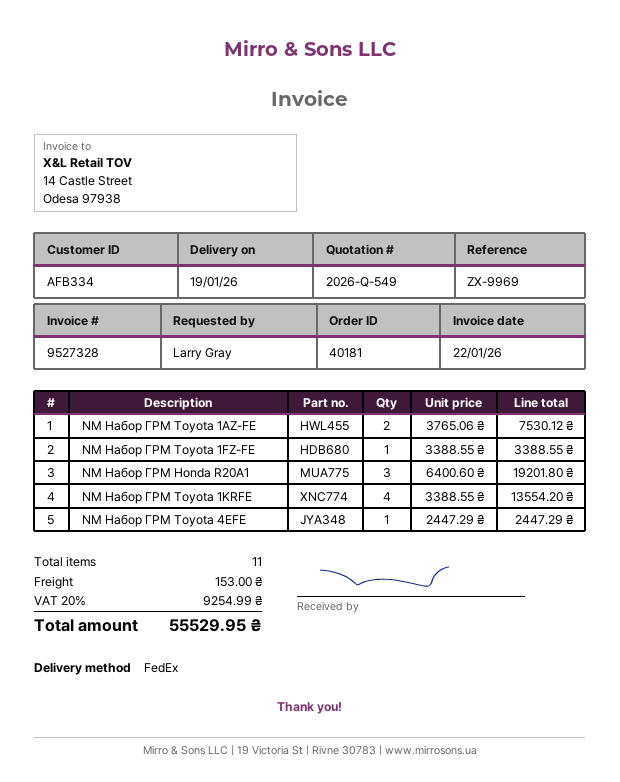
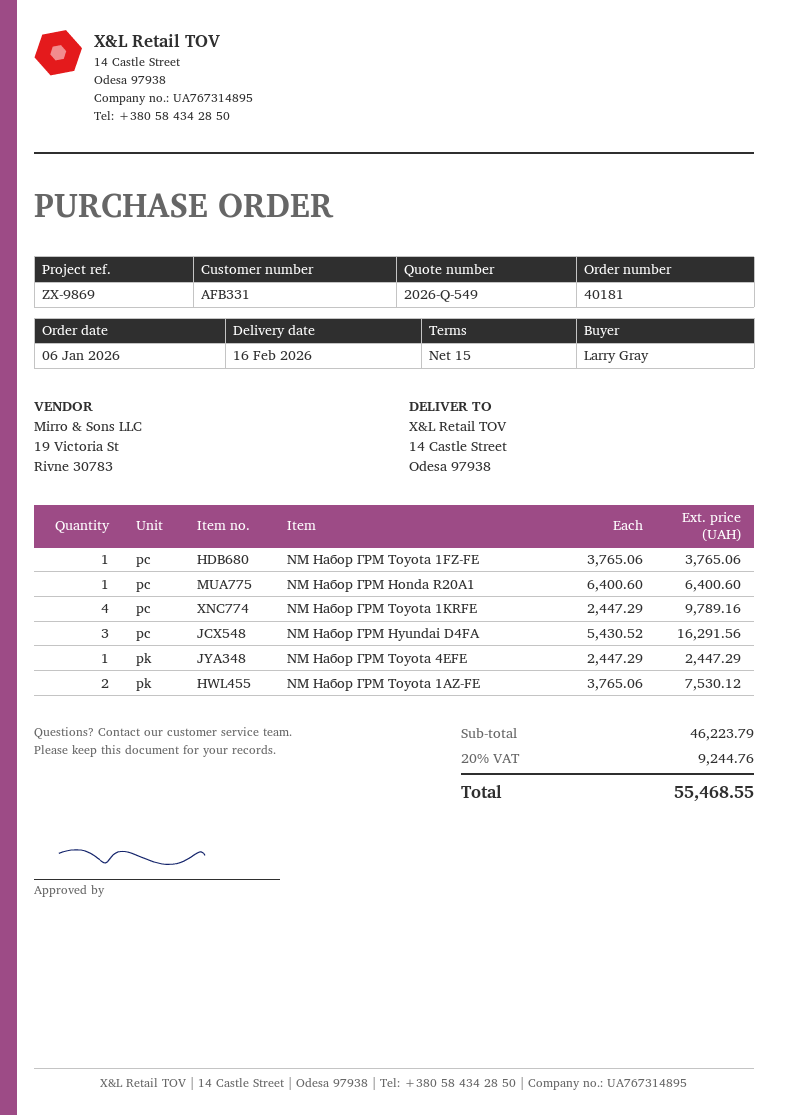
delivery date: 2026-01-19 -> 2026-02-16
customer number: AFB334 -> AFB331
reference: ZX-9969 -> ZX-9869
NM Набор ГРМ Toyota 1FZ-FE: 1 x 3388.55 = 3388.55 -> 1 x 3765.06 = 3765.06
NM Набор ГРМ Honda R20A1: 3 x 6400.60 = 19201.80 -> 1 x 6400.60 = 6400.60
NM Набор ГРМ Toyota 1KRFE: 4 x 3388.55 = 13554.20 -> 4 x 2447.29 = 9789.16
NM Набор ГРМ Hyundai D4FA: none -> 3 x 5430.52 = 16291.56
shipping: 153.00 -> none
tax: 20% = 9254.99 -> 20% = 9244.76
total: 55529.95 -> 55468.55

